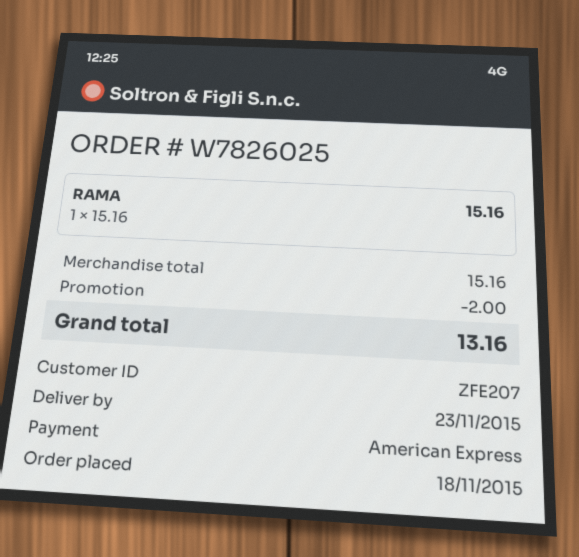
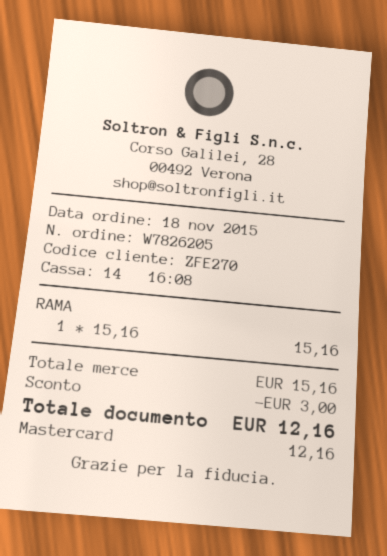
order number: W7826025 -> W7826205
customer number: ZFE207 -> ZFE270
payment method: American Express -> Mastercard
discount: 2.00 -> 3.00
total: 13.16 -> 12.16

